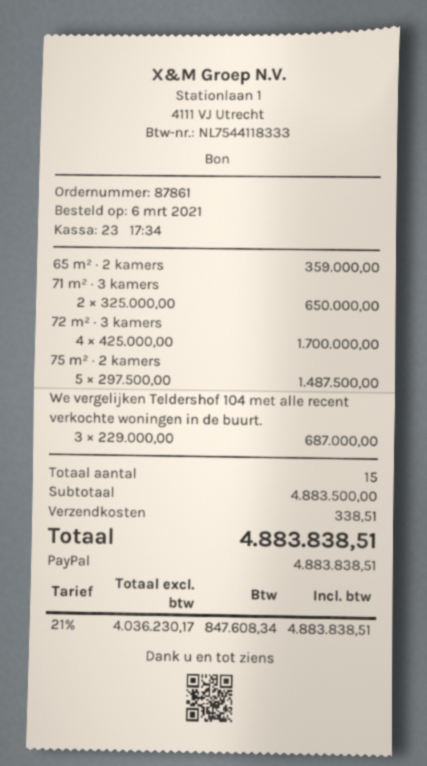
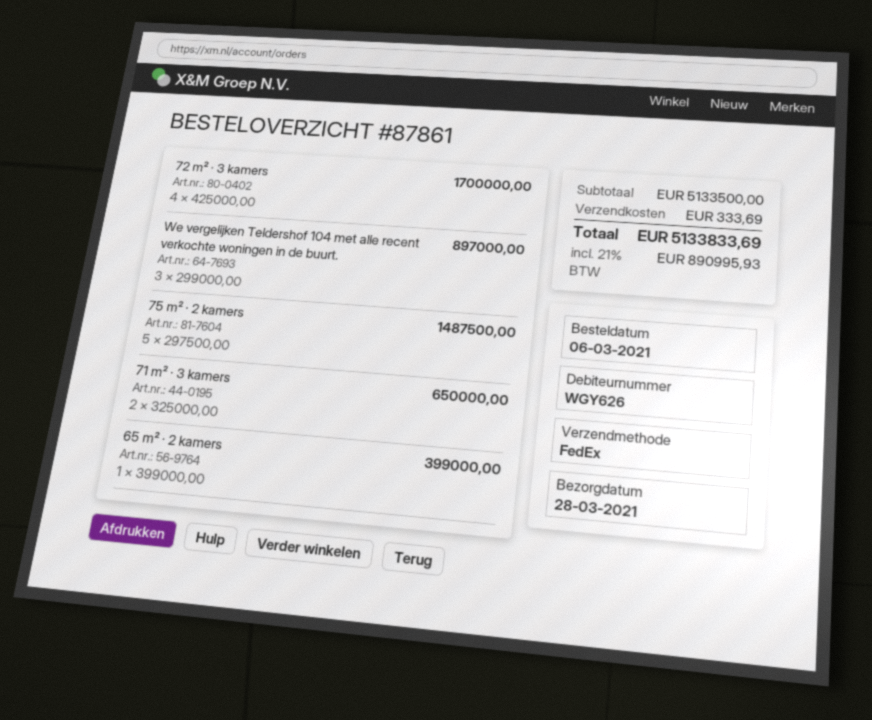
65 m² · 2 kamers: 1 x 359000.00 = 359000.00 -> 1 x 399000.00 = 399000.00
We vergelijken Teldershof 104 met alle recent verkochte woningen in de buurt.: 3 x 229000.00 = 687000.00 -> 3 x 299000.00 = 897000.00
subtotal: 4883500.00 -> 5133500.00
shipping: 338.51 -> 333.69
tax: 21% = 847608.34 -> 21% = 890995.93
total: 4883838.51 -> 5133833.69

